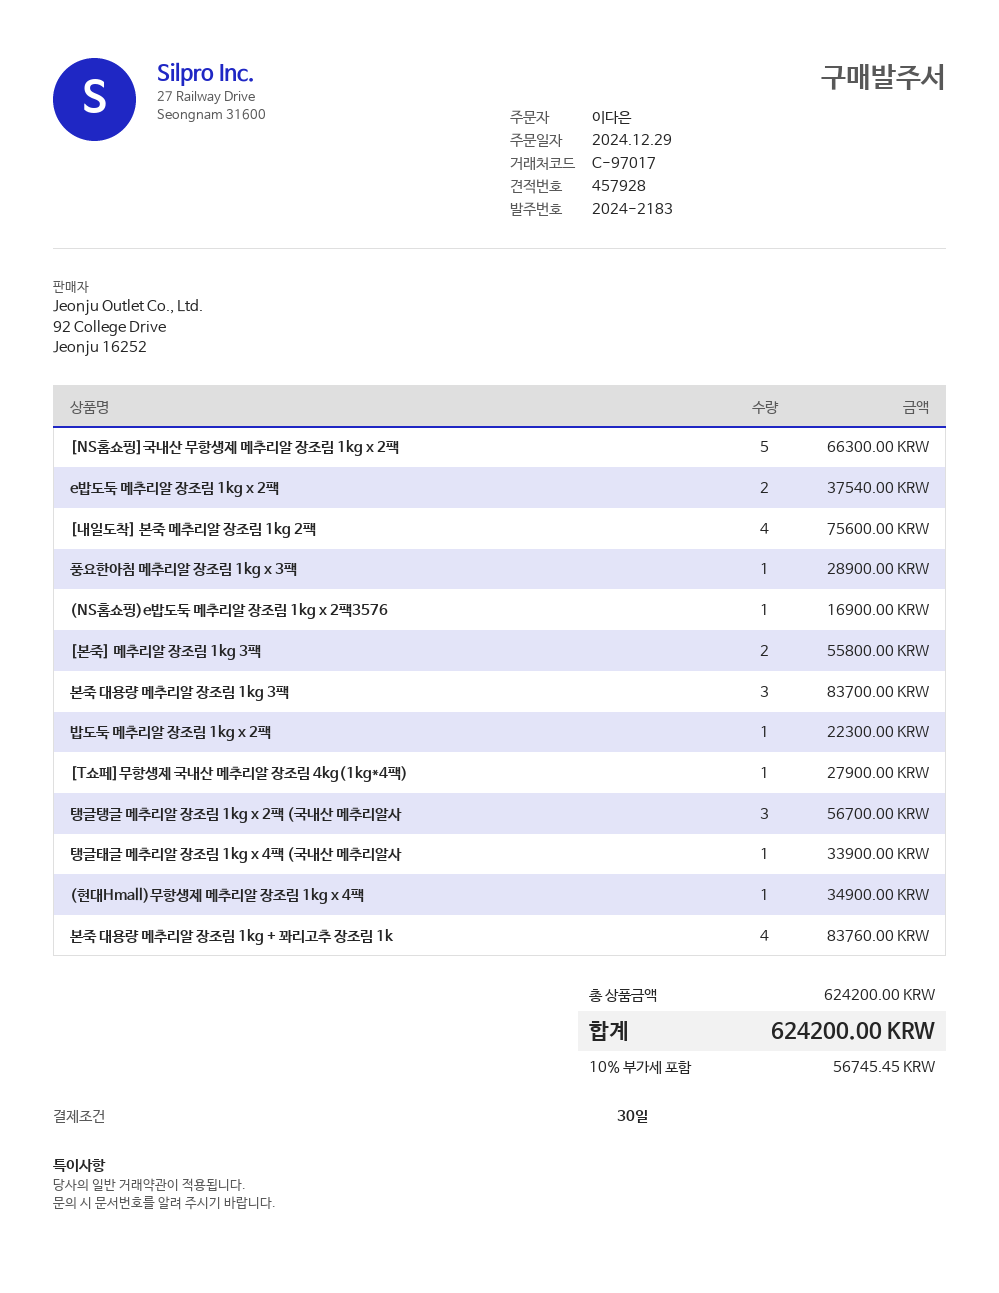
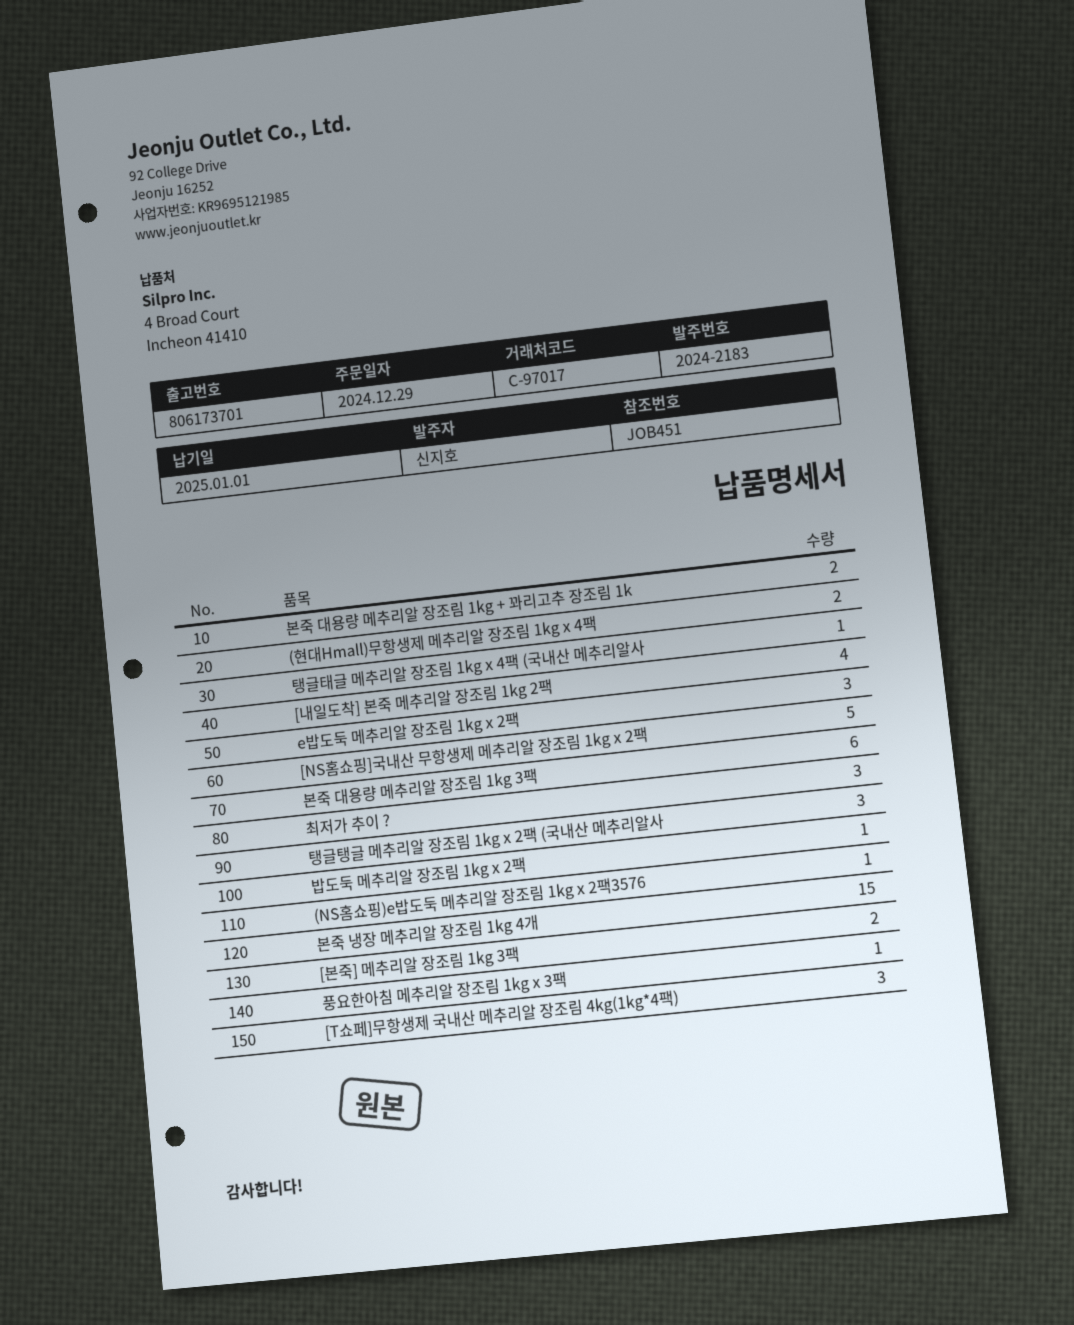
ordered by: 이다은 -> 신지호
e밥도둑 메추리알 장조림 1kg x 2팩: 2 -> 3
본죽 대용량 메추리알 장조림 1kg 3팩: 3 -> 6
[T쇼페]무항생제 국내산 메추리알 장조림 4kg(1kg*4팩): 1 -> 3
(현대Hmall)무항생제 메추리알 장조림 1kg x 4팩: 1 -> 2
본죽 대용량 메추리알 장조림 1kg + 꽈리고추 장조림 1k: 4 -> 2
최저가 추이 ?: none -> 3
본죽 냉장 메추리알 장조림 1kg 4개: none -> 15

